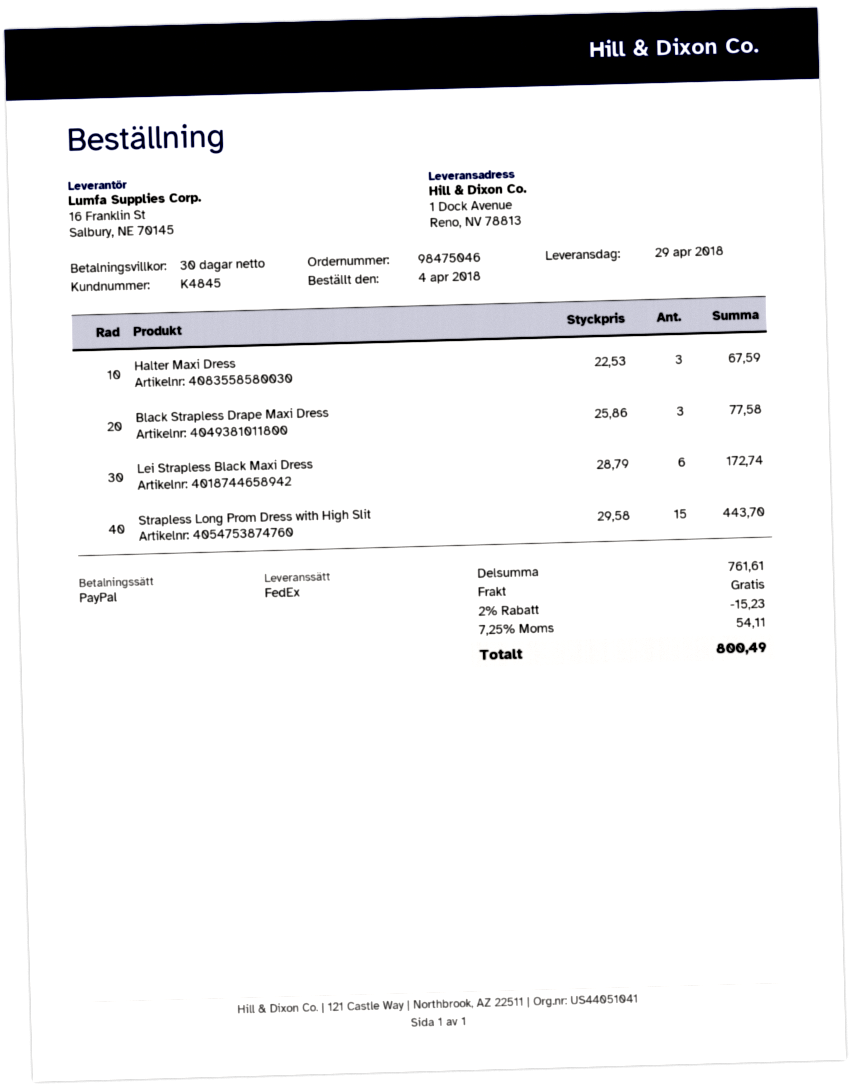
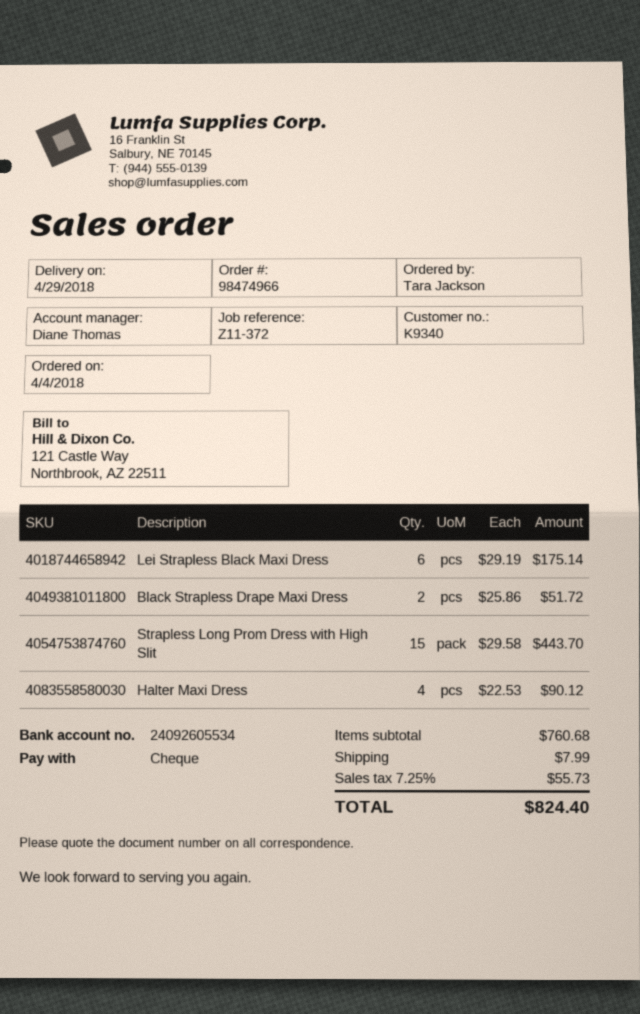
order number: 98475046 -> 98474966
customer number: K4845 -> K9340
payment method: PayPal -> cheque
Halter Maxi Dress: 3 x 22.53 = 67.59 -> 4 x 22.53 = 90.12
Black Strapless Drape Maxi Dress: 3 x 25.86 = 77.58 -> 2 x 25.86 = 51.72
Lei Strapless Black Maxi Dress: 6 x 28.79 = 172.74 -> 6 x 29.19 = 175.14
subtotal: 761.61 -> 760.68
discount: 2% = 15.23 -> none
shipping: 0.00 -> 7.99
tax: 7.25% = 54.11 -> 7.25% = 55.73
total: 800.49 -> 824.40

